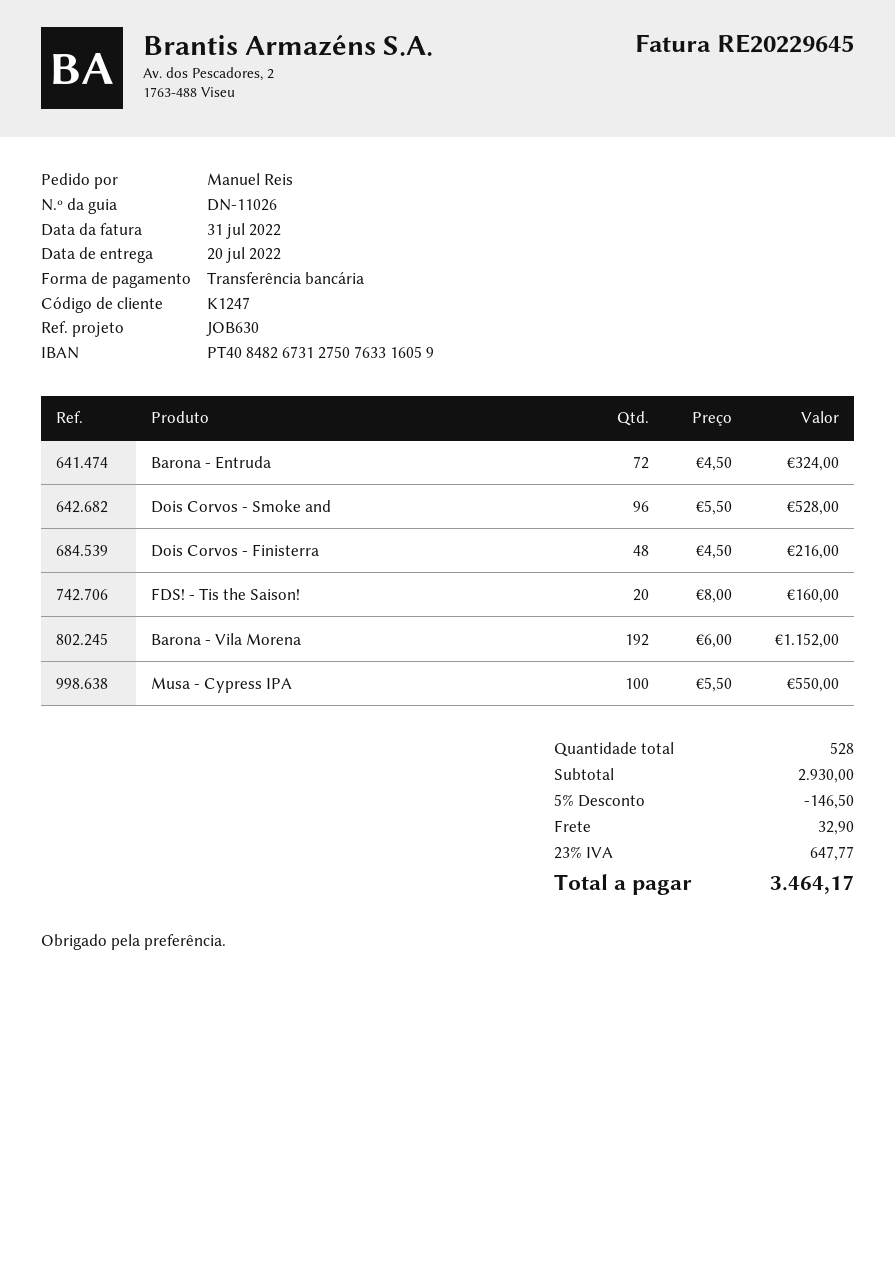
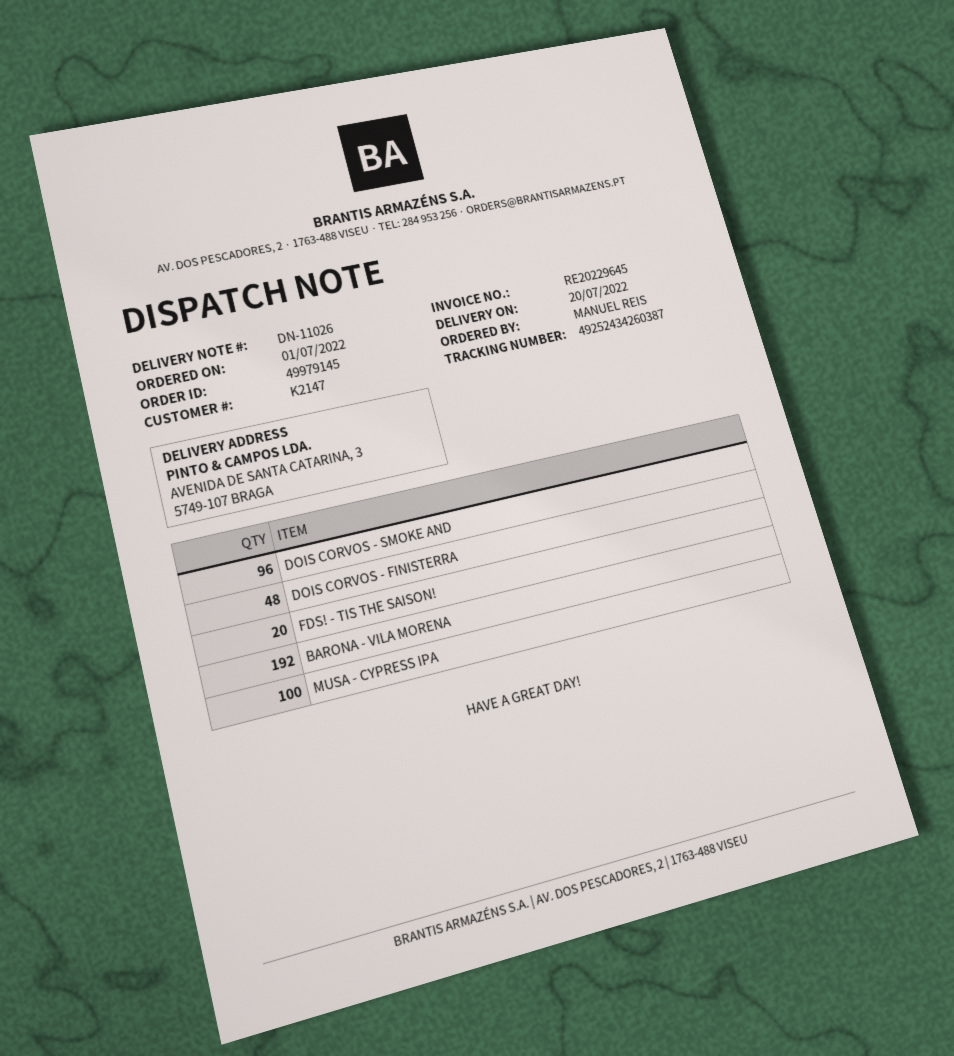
customer number: K1247 -> K2147
Barona - Entruda: 72 -> none

